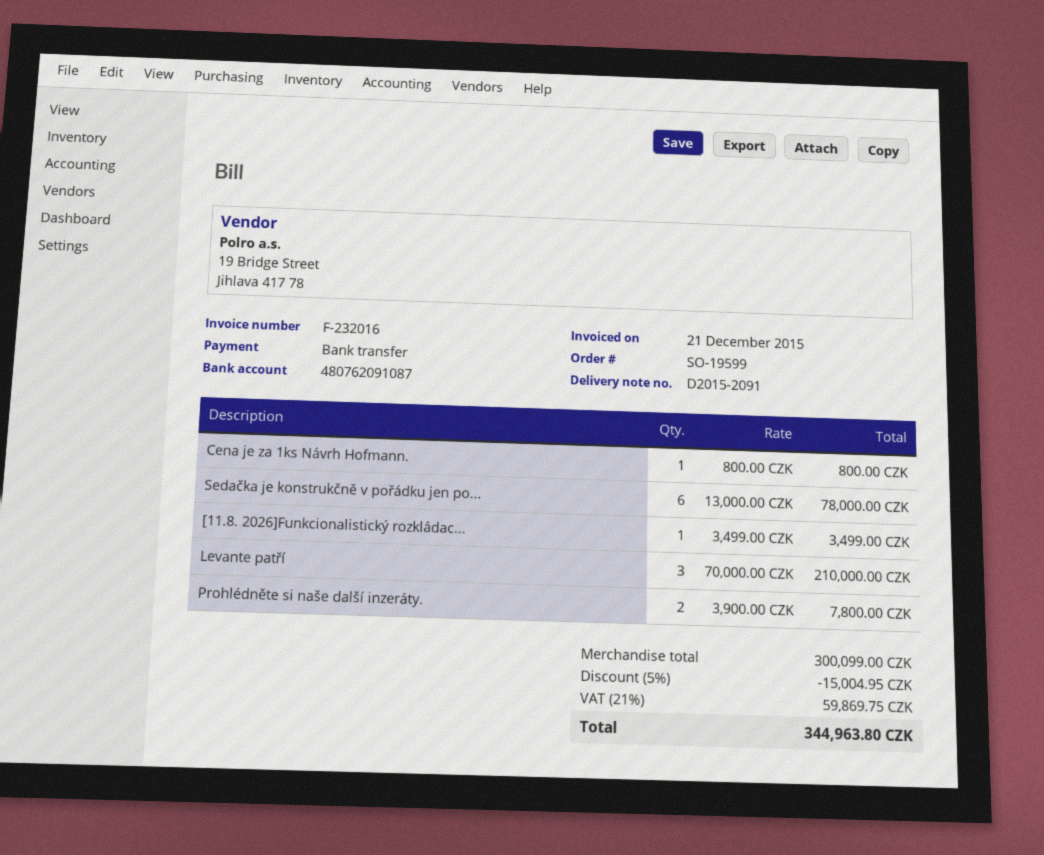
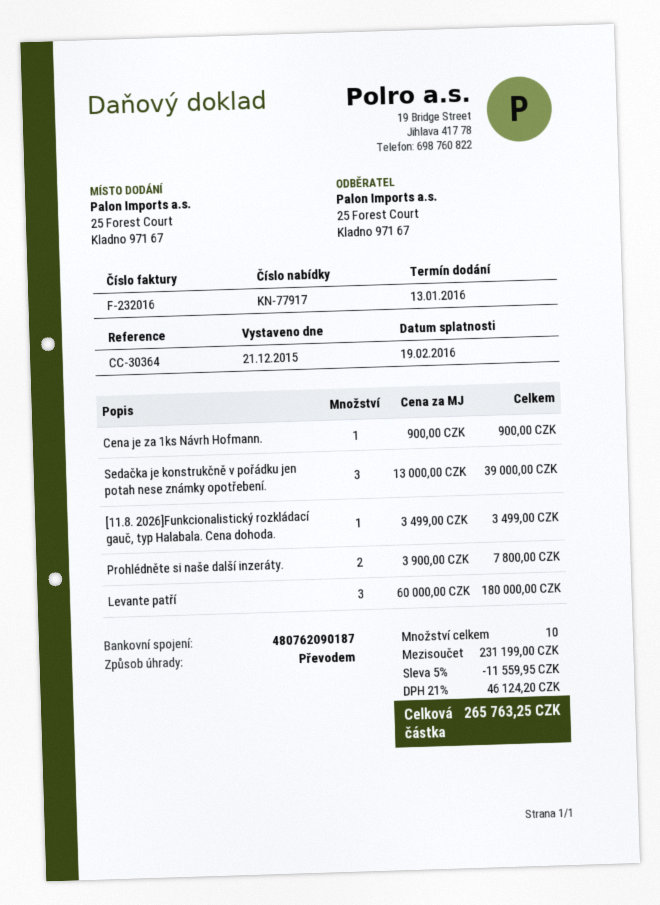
bank account: 480762091087 -> 480762090187
Cena je za 1ks Návrh Hofmann.: 1 x 800.00 = 800.00 -> 1 x 900.00 = 900.00
Sedačka je konstrukčně v pořádku jen po...: 6 x 13000.00 = 78000.00 -> 3 x 13000.00 = 39000.00
Levante patří: 3 x 70000.00 = 210000.00 -> 3 x 60000.00 = 180000.00
subtotal: 300099.00 -> 231199.00
discount: 5% = 15004.95 -> 5% = 11559.95
tax: 21% = 59869.75 -> 21% = 46124.20
total: 344963.80 -> 265763.25

